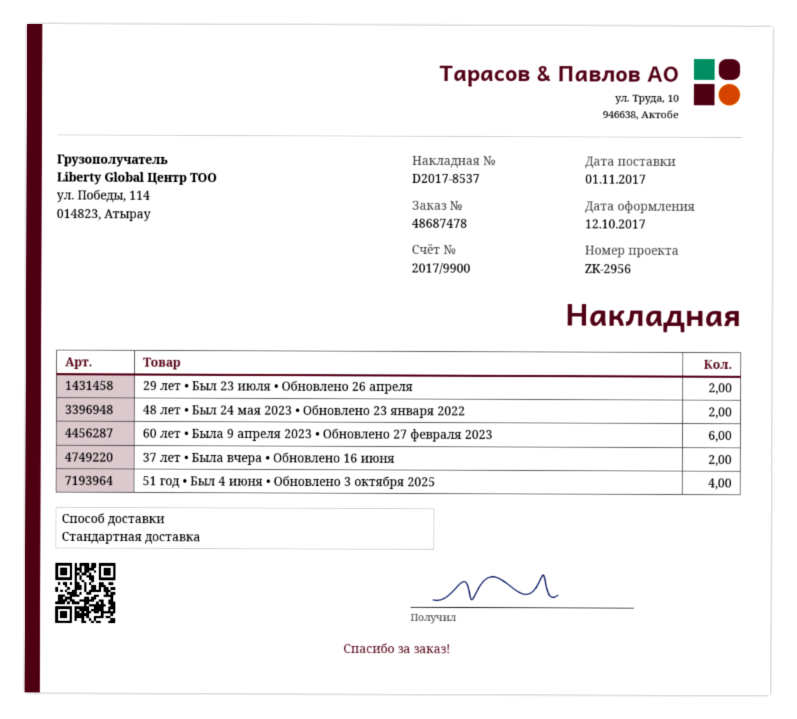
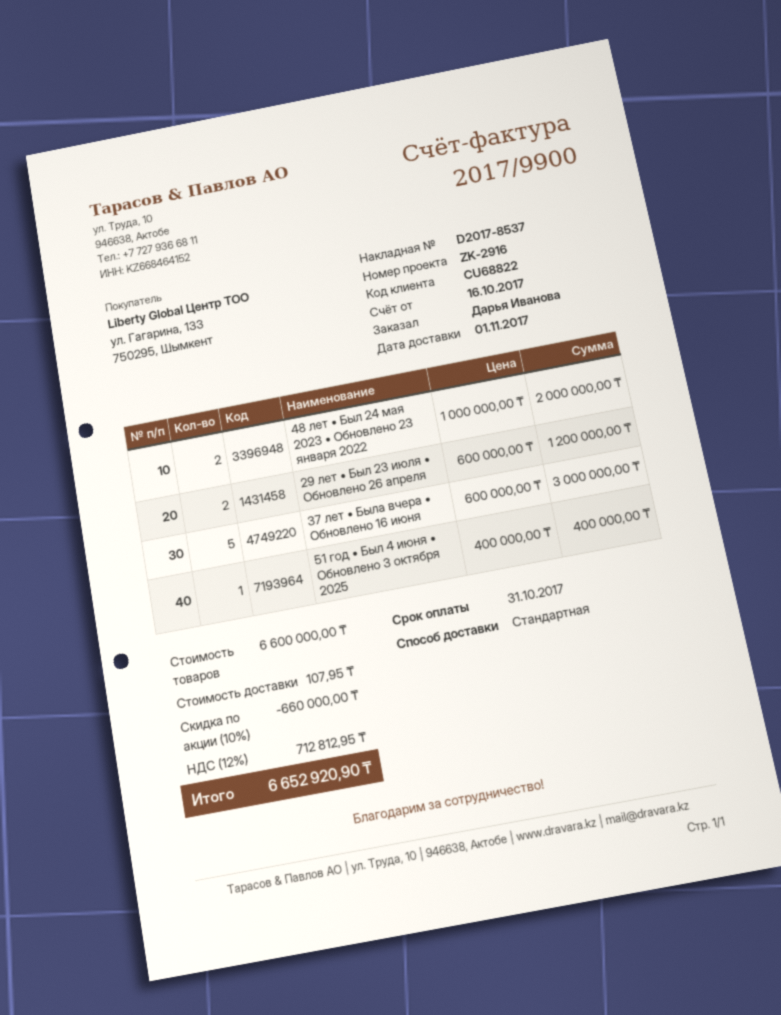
reference: ZK-2956 -> ZK-2916
60 лет • Была 9 апреля 2023 • Обновлено 27 февраля 2023: 6 -> none
37 лет • Была вчера • Обновлено 16 июня: 2 -> 5
51 год • Был 4 июня • Обновлено 3 октября 2025: 4 -> 1

